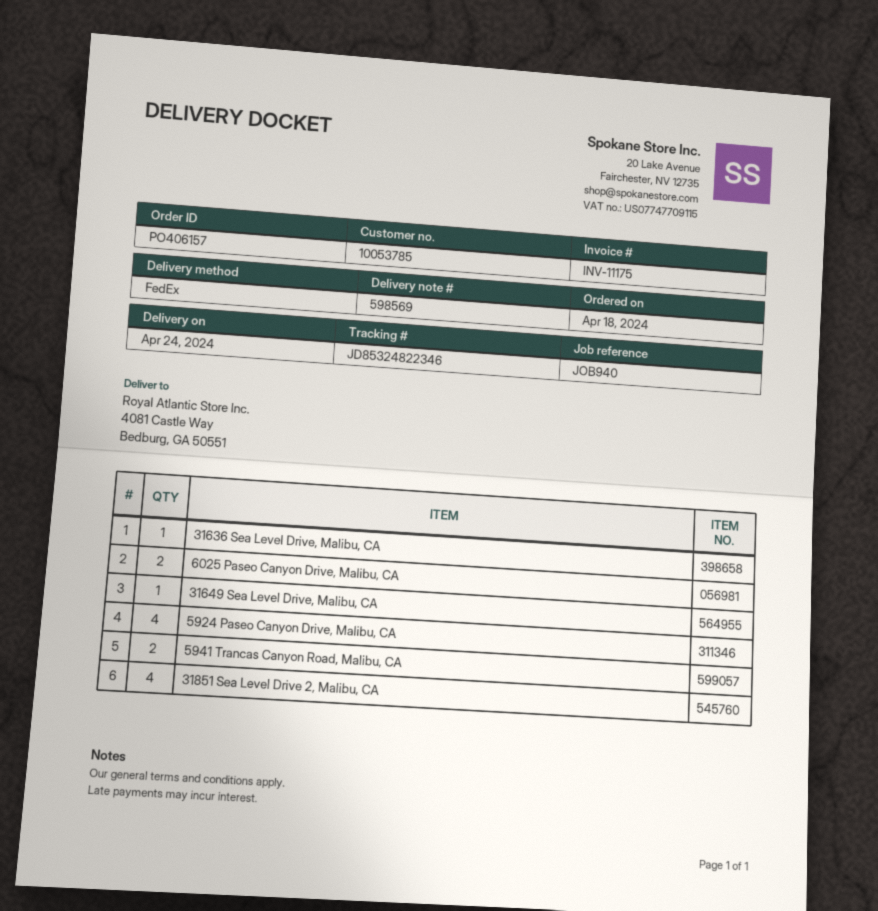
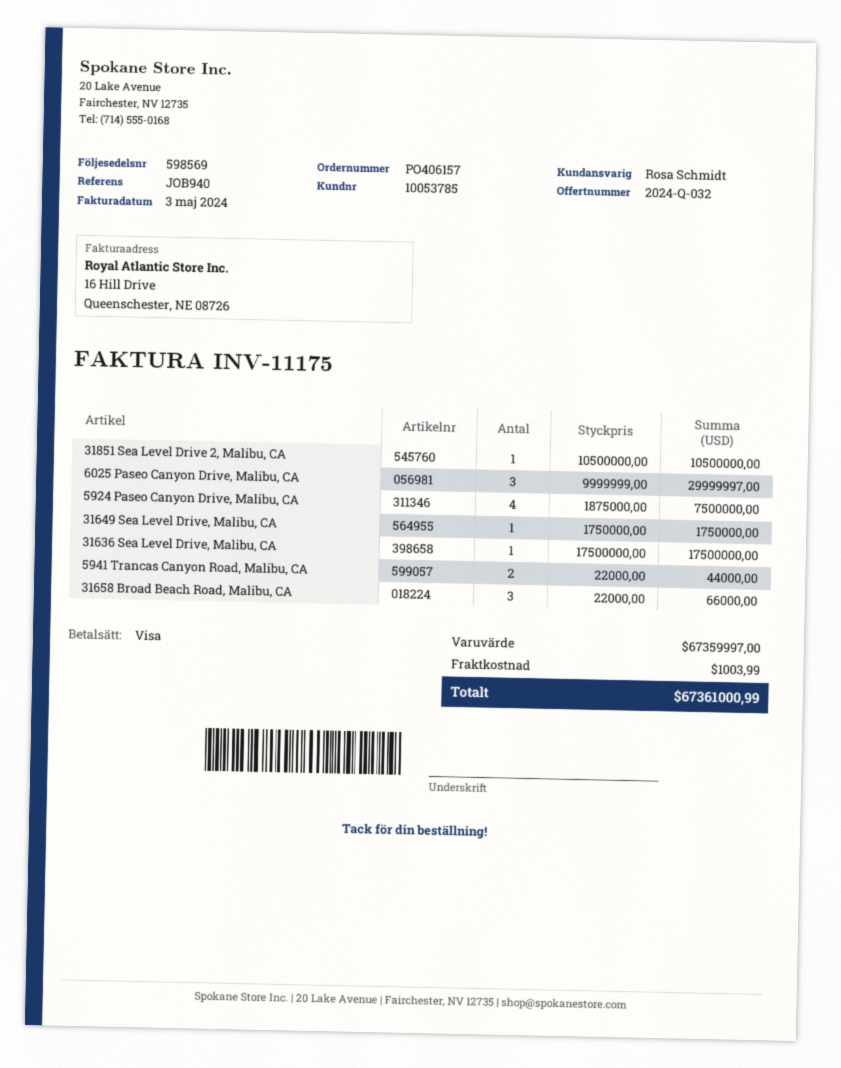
6025 Paseo Canyon Drive, Malibu, CA: 2 -> 3
31851 Sea Level Drive 2, Malibu, CA: 4 -> 1
31658 Broad Beach Road, Malibu, CA: none -> 3

